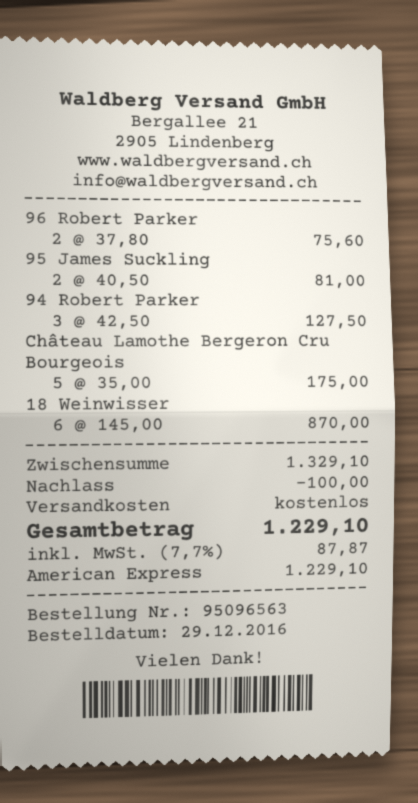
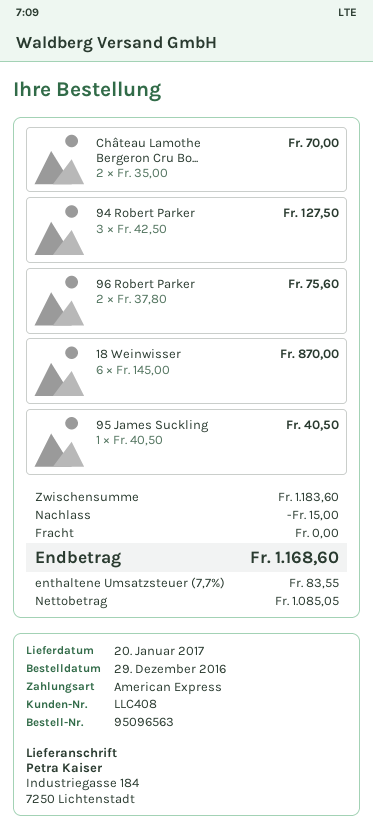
95 James Suckling: 2 x 40.50 = 81.00 -> 1 x 40.50 = 40.50
Château Lamothe Bergeron Cru Bourgeois: 5 x 35.00 = 175.00 -> 2 x 35.00 = 70.00
subtotal: 1329.10 -> 1183.60
discount: 100.00 -> 15.00
tax: 7.7% = 87.87 -> 7.7% = 83.55
total: 1229.10 -> 1168.60

